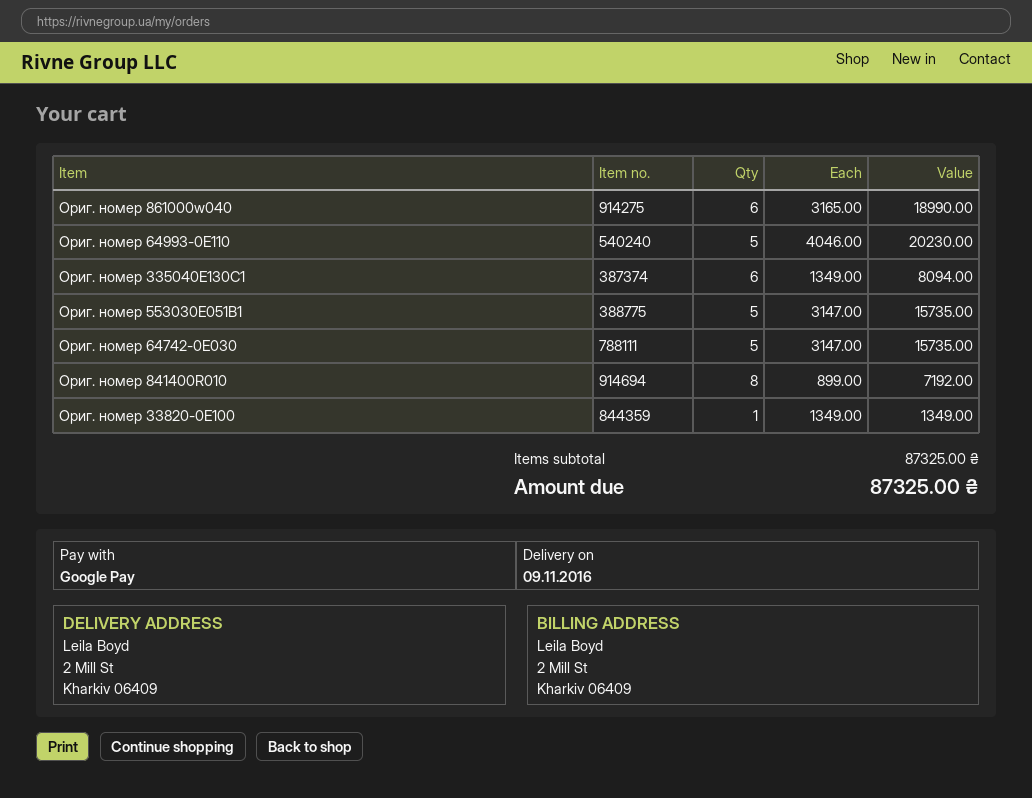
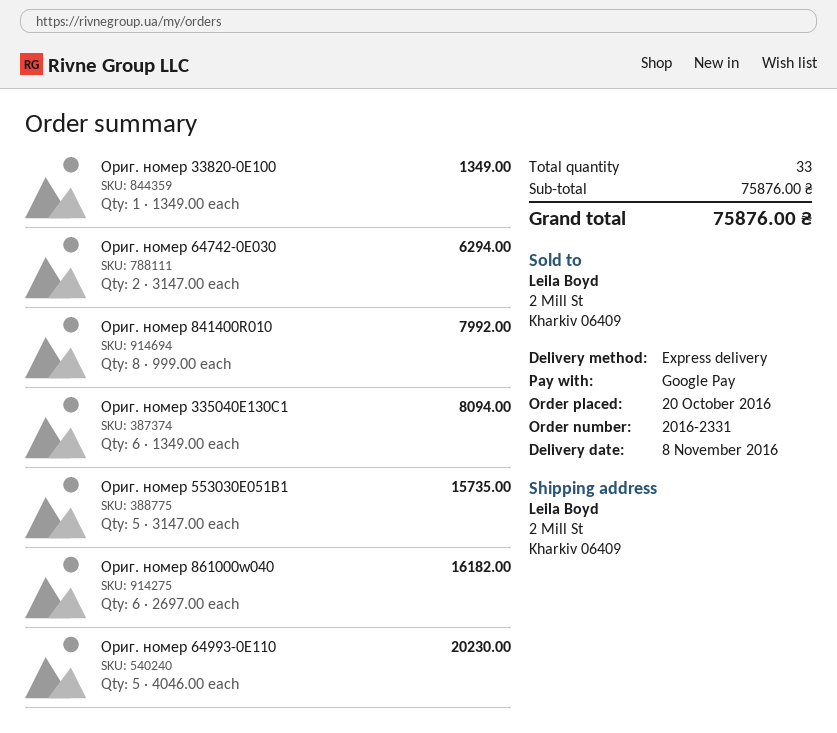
delivery date: 2016-11-09 -> 2016-11-08
Ориг. номер 861000w040: 6 x 3165.00 = 18990.00 -> 6 x 2697.00 = 16182.00
Ориг. номер 64742-0E030: 5 x 3147.00 = 15735.00 -> 2 x 3147.00 = 6294.00
Ориг. номер 841400R010: 8 x 899.00 = 7192.00 -> 8 x 999.00 = 7992.00
subtotal: 87325.00 -> 75876.00
total: 87325.00 -> 75876.00

